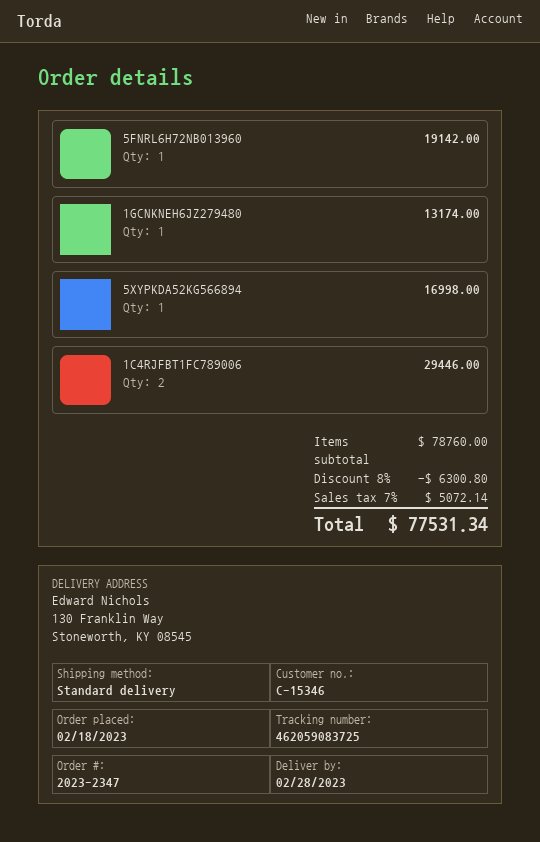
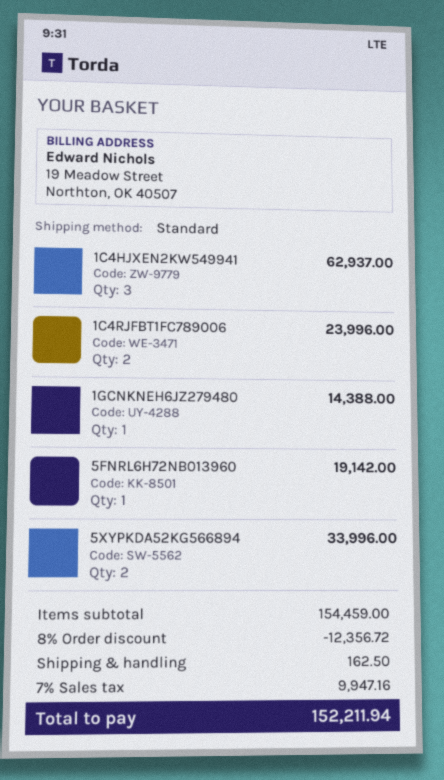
1GCNKNEH6JZ279480: 1 for 13174.00 -> 1 for 14388.00
5XYPKDA52KG566894: 1 for 16998.00 -> 2 for 33996.00
1C4RJFBT1FC789006: 2 for 29446.00 -> 2 for 23996.00
1C4HJXEN2KW549941: none -> 3 for 62937.00
subtotal: 78760.00 -> 154459.00
discount: 8% = 6300.80 -> 8% = 12356.72
shipping: none -> 162.50
tax: 7% = 5072.14 -> 7% = 9947.16
total: 77531.34 -> 152211.94

